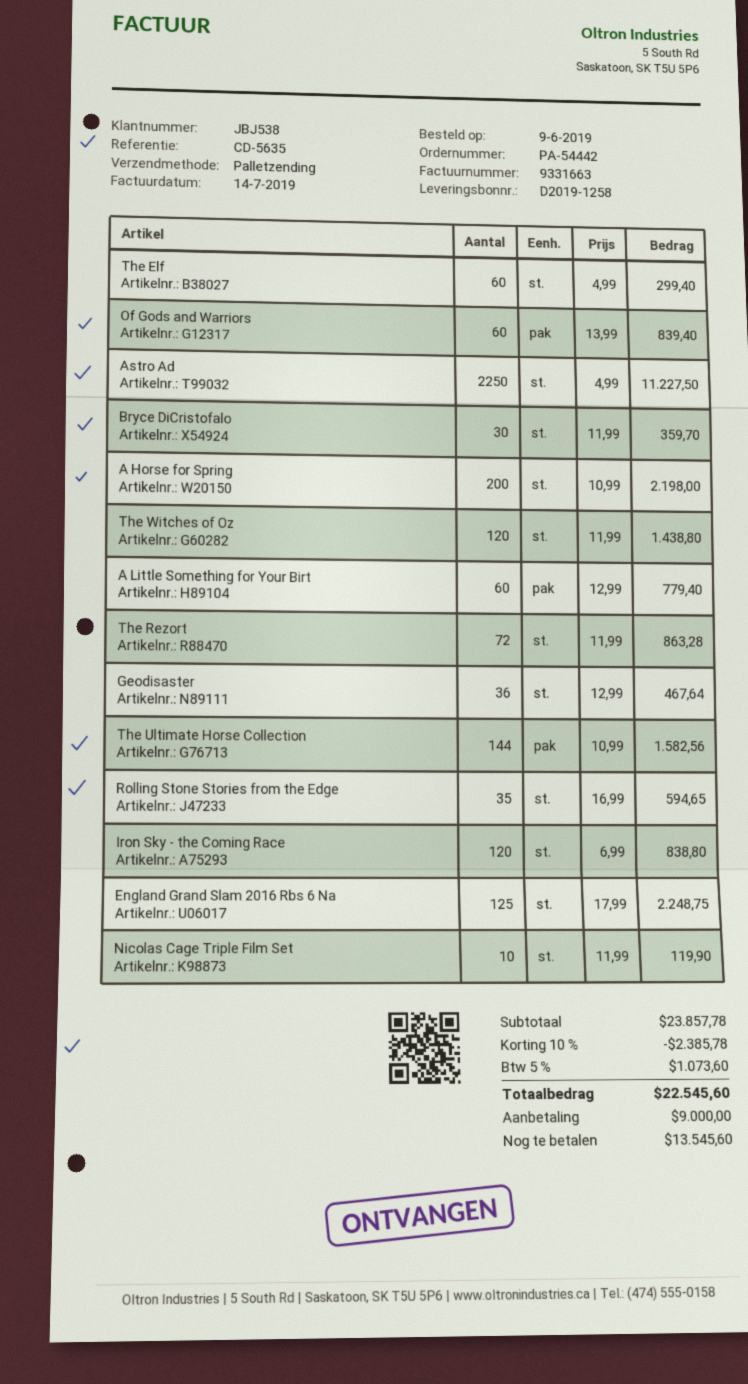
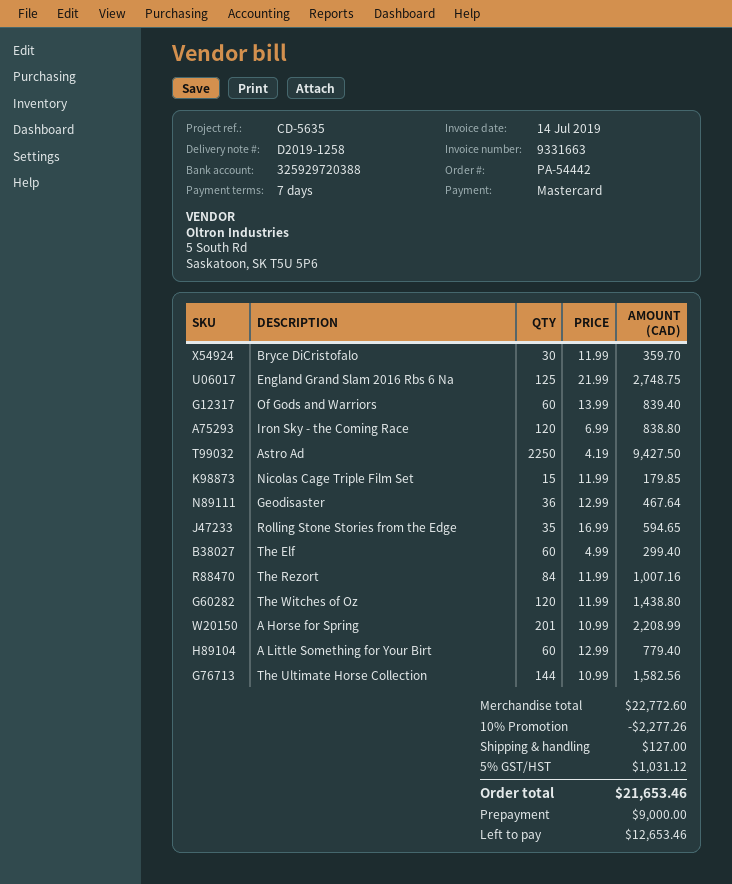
Astro Ad: 2250 x 4.99 = 11227.50 -> 2250 x 4.19 = 9427.50
A Horse for Spring: 200 x 10.99 = 2198.00 -> 201 x 10.99 = 2208.99
The Rezort: 72 x 11.99 = 863.28 -> 84 x 11.99 = 1007.16
England Grand Slam 2016 Rbs 6 Na: 125 x 17.99 = 2248.75 -> 125 x 21.99 = 2748.75
Nicolas Cage Triple Film Set: 10 x 11.99 = 119.90 -> 15 x 11.99 = 179.85
subtotal: 23857.78 -> 22772.60
discount: 10% = 2385.78 -> 10% = 2277.26
shipping: none -> 127.00
tax: 5% = 1073.60 -> 5% = 1031.12
total: 22545.60 -> 21653.46
balance: 13545.60 -> 12653.46

